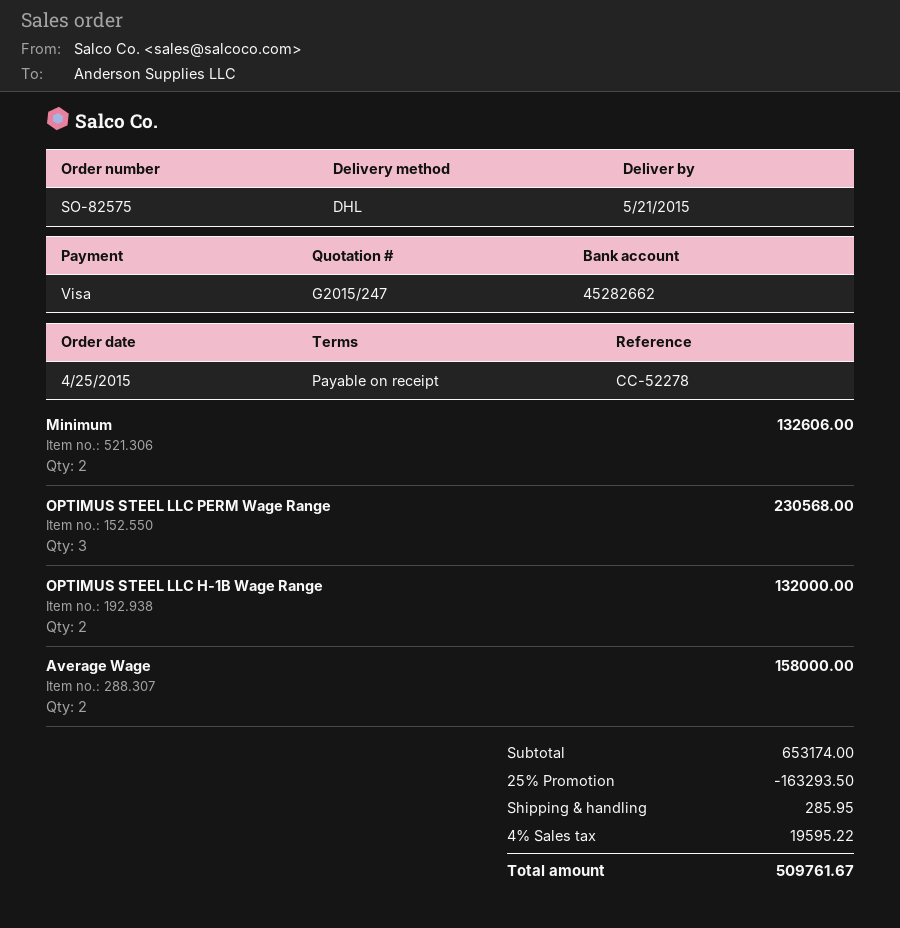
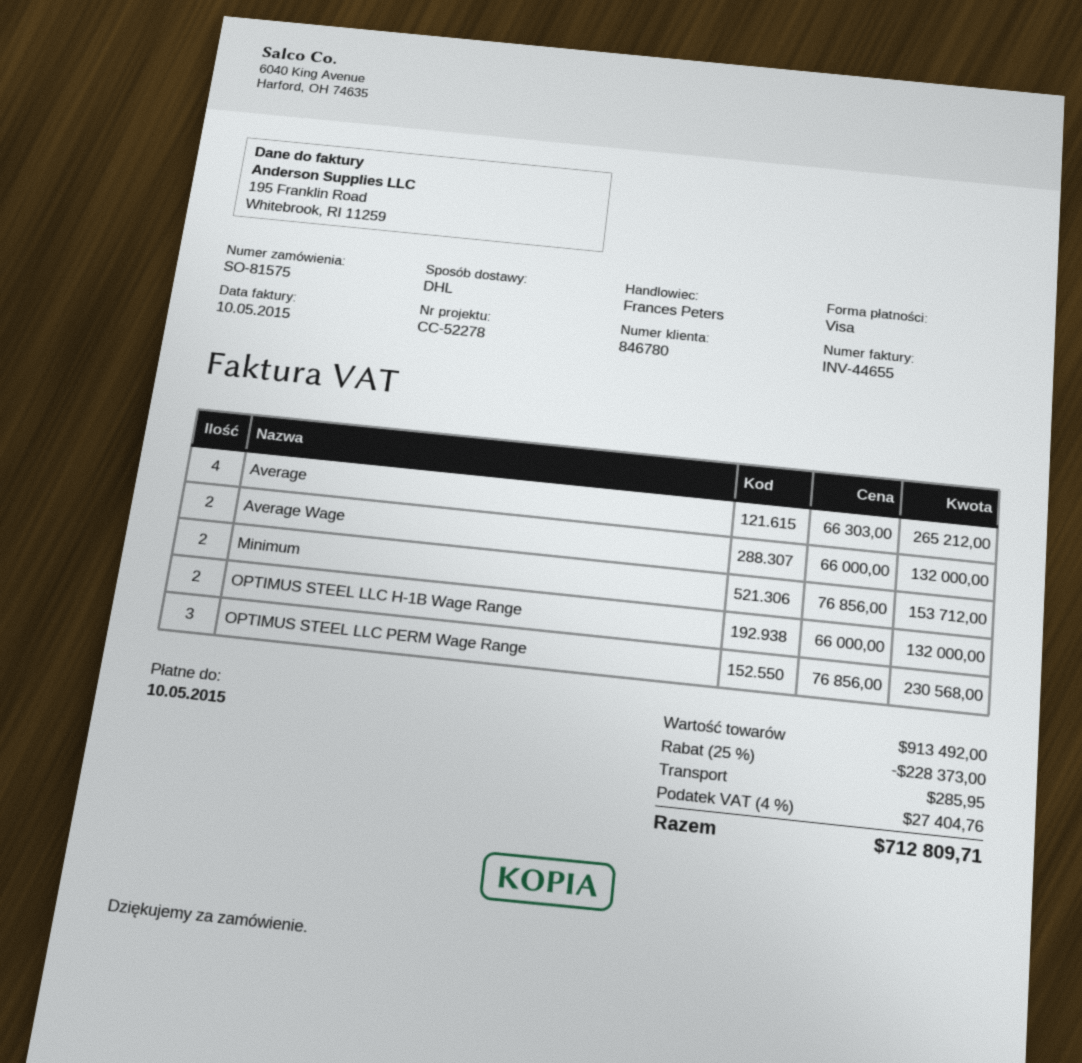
order number: SO-82575 -> SO-81575
Minimum: 2 for 132606.00 -> 2 for 153712.00
Average Wage: 2 for 158000.00 -> 2 for 132000.00
Average: none -> 4 for 265212.00
subtotal: 653174.00 -> 913492.00
discount: 25% = 163293.50 -> 25% = 228373.00
tax: 4% = 19595.22 -> 4% = 27404.76
total: 509761.67 -> 712809.71

